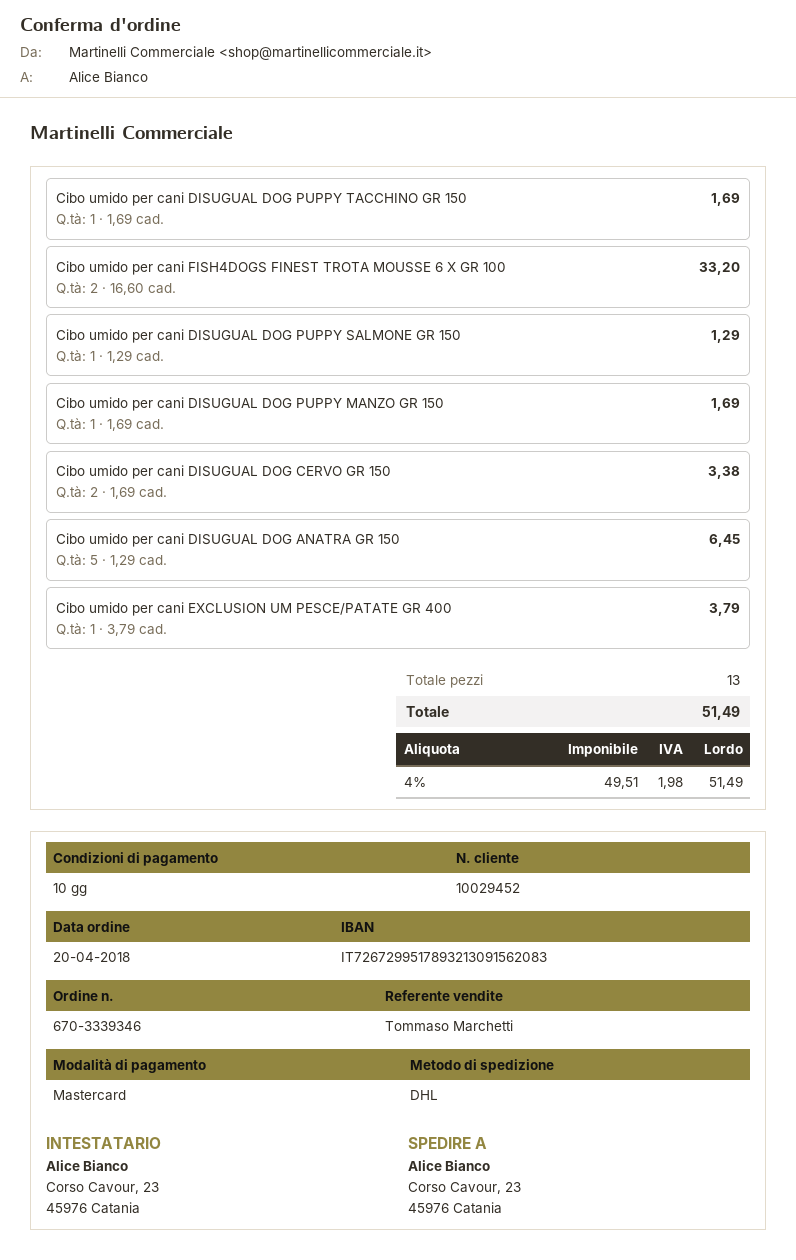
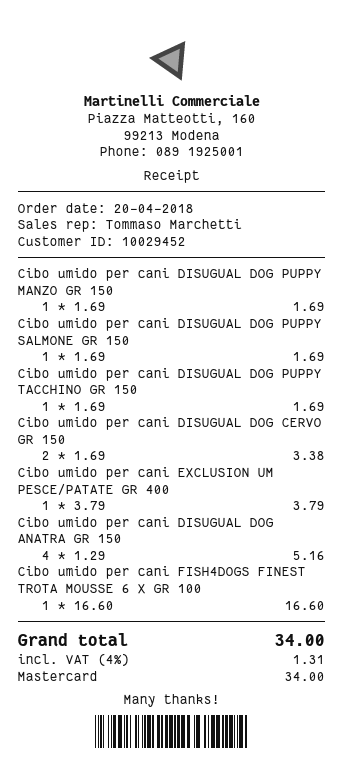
Cibo umido per cani FISH4DOGS FINEST TROTA MOUSSE 6 X GR 100: 2 x 16.60 = 33.20 -> 1 x 16.60 = 16.60
Cibo umido per cani DISUGUAL DOG PUPPY SALMONE GR 150: 1 x 1.29 = 1.29 -> 1 x 1.69 = 1.69
Cibo umido per cani DISUGUAL DOG ANATRA GR 150: 5 x 1.29 = 6.45 -> 4 x 1.29 = 5.16
tax: 4% = 1.98 -> 4% = 1.31
total: 51.49 -> 34.00

